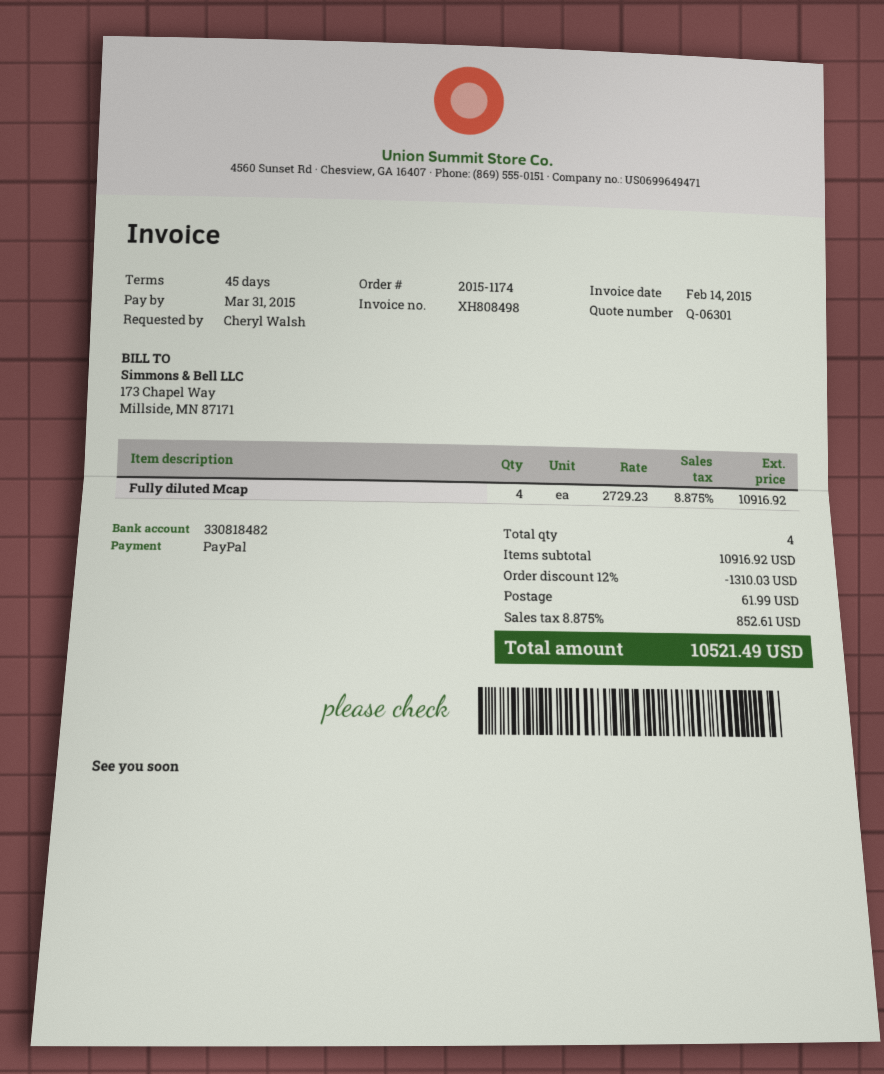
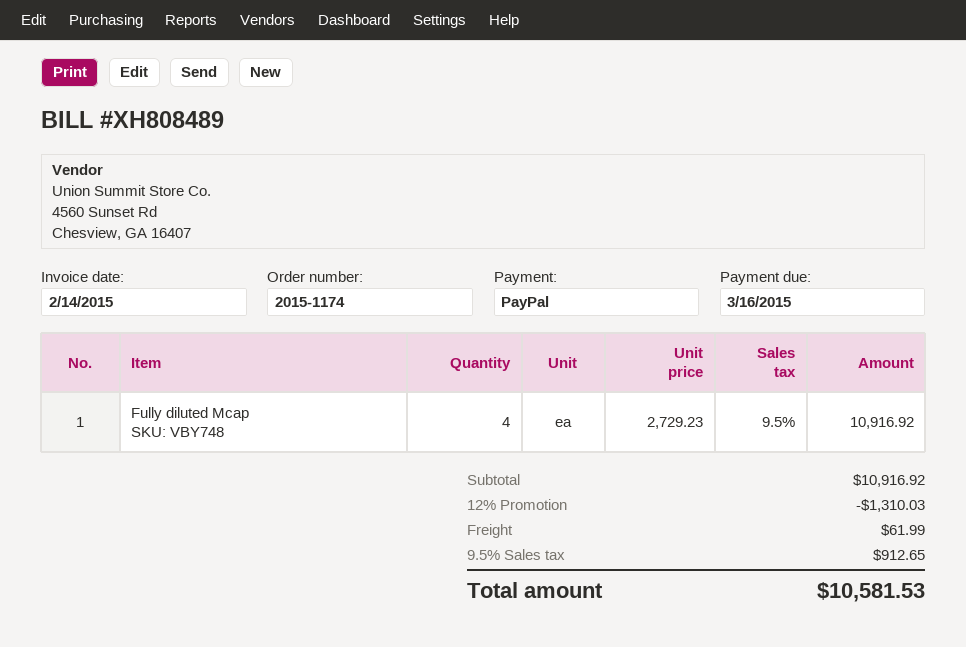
invoice number: XH808498 -> XH808489
due date: 2015-03-31 -> 2015-03-16
tax: 8.875% = 852.61 -> 9.5% = 912.65
total: 10521.49 -> 10581.53

